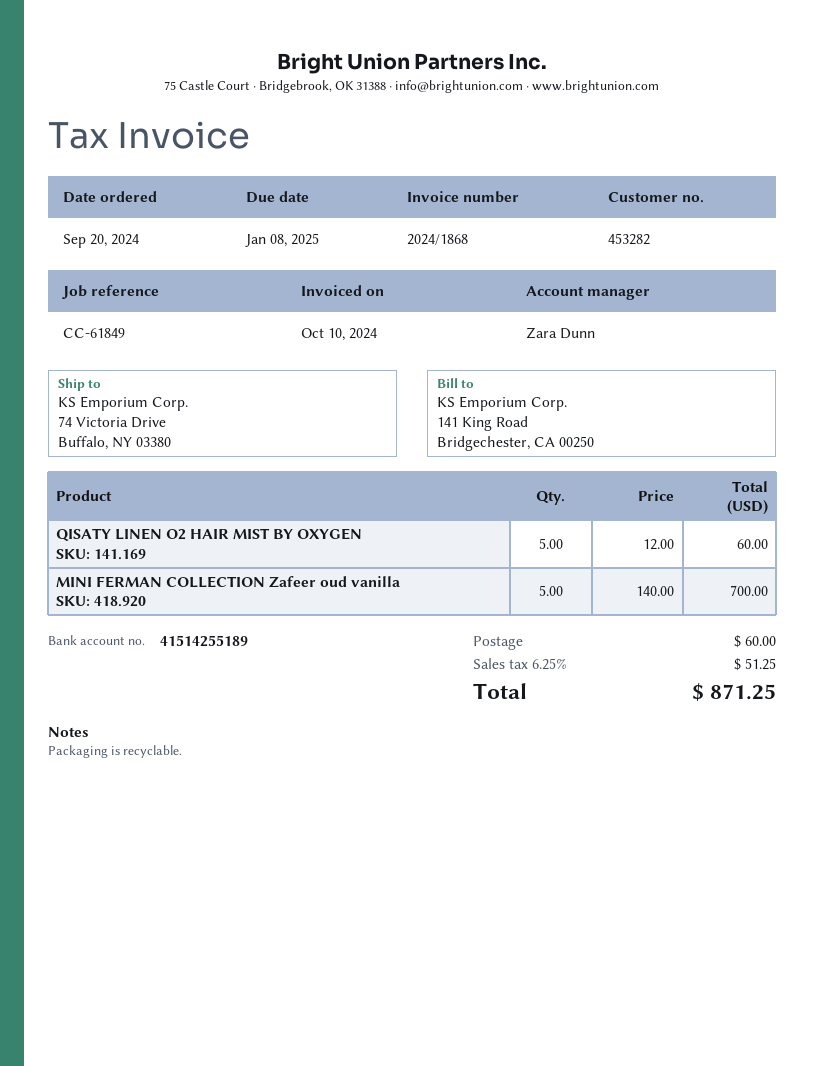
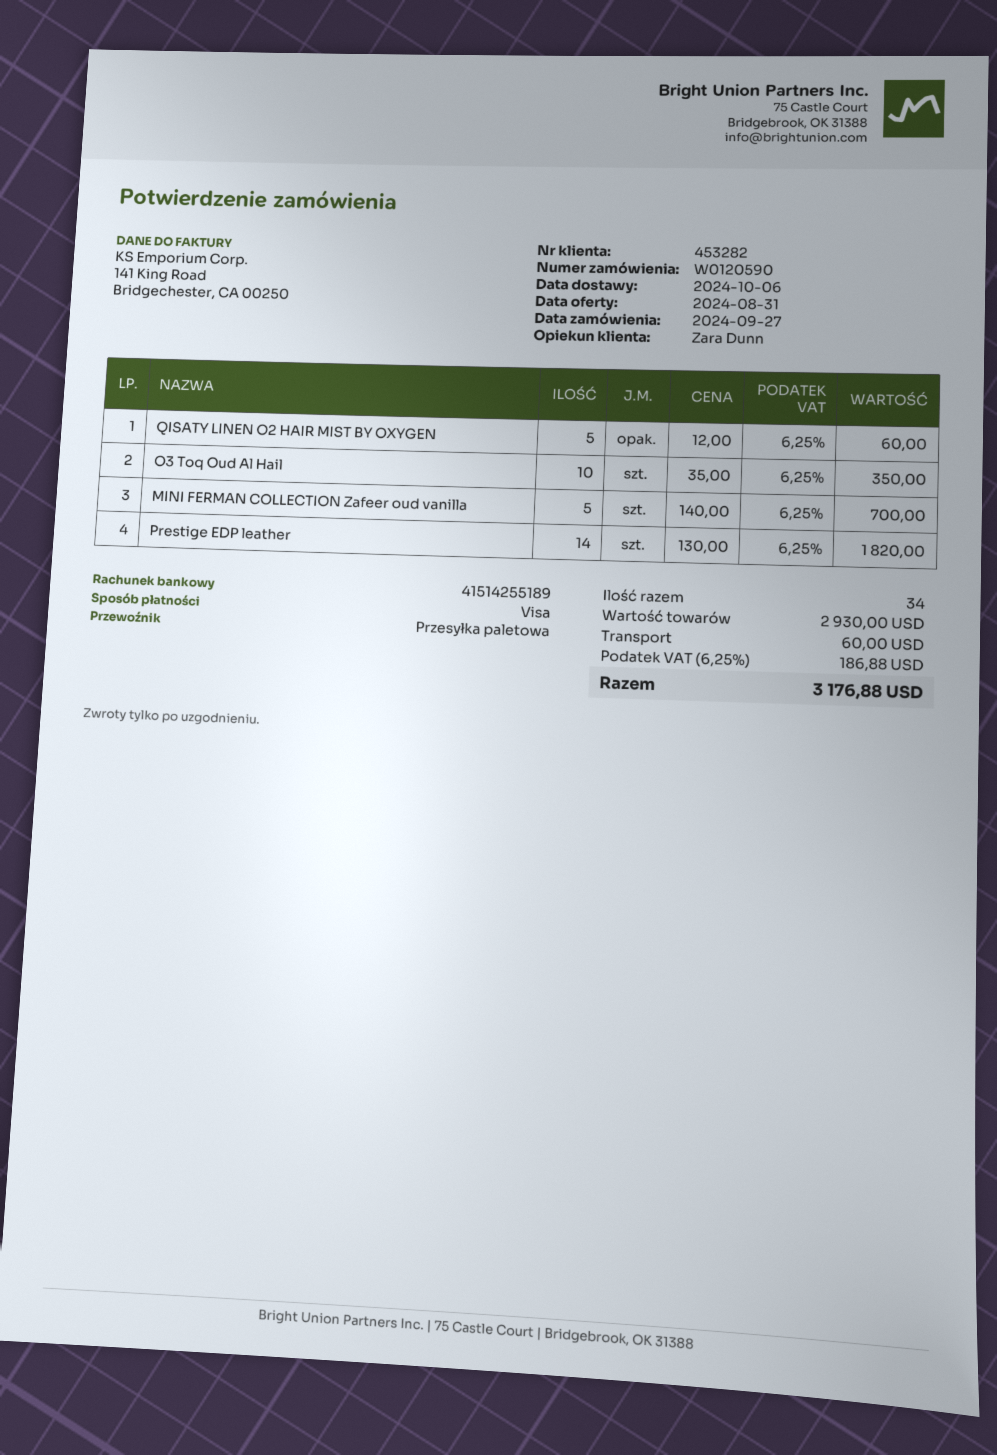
order date: 2024-09-20 -> 2024-09-27
O3 Toq Oud Al Hail: none -> 10 x 35.00 = 350.00
Prestige EDP leather: none -> 14 x 130.00 = 1820.00
tax: 6.25% = 51.25 -> 6.25% = 186.88
total: 871.25 -> 3176.88

